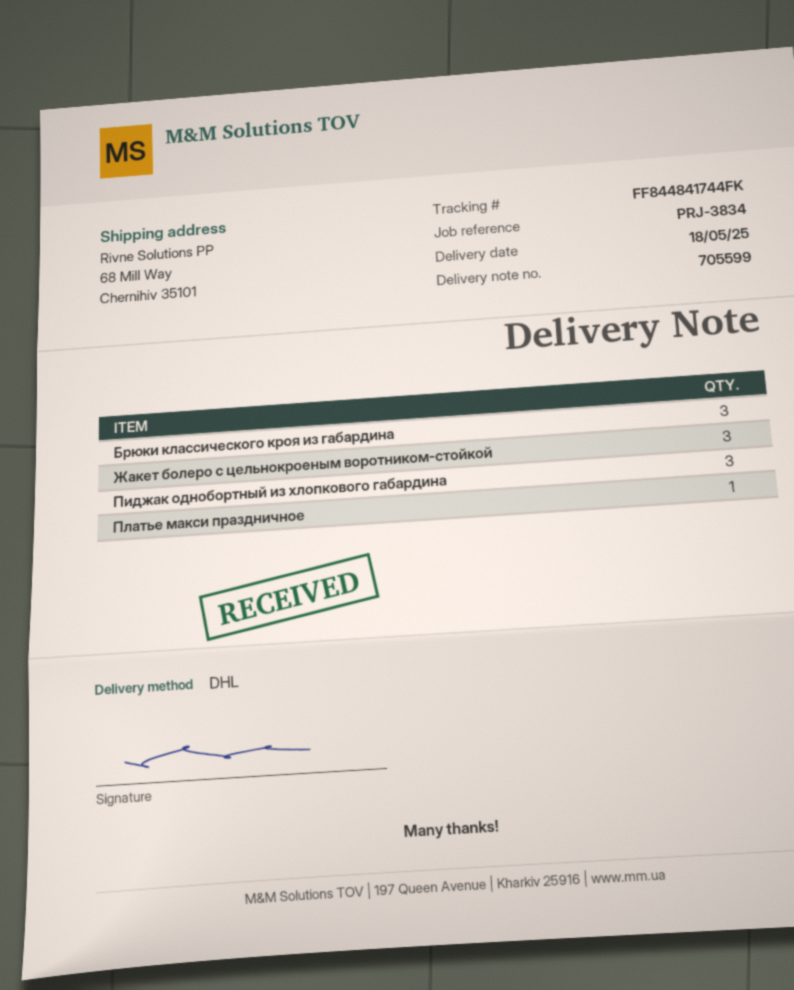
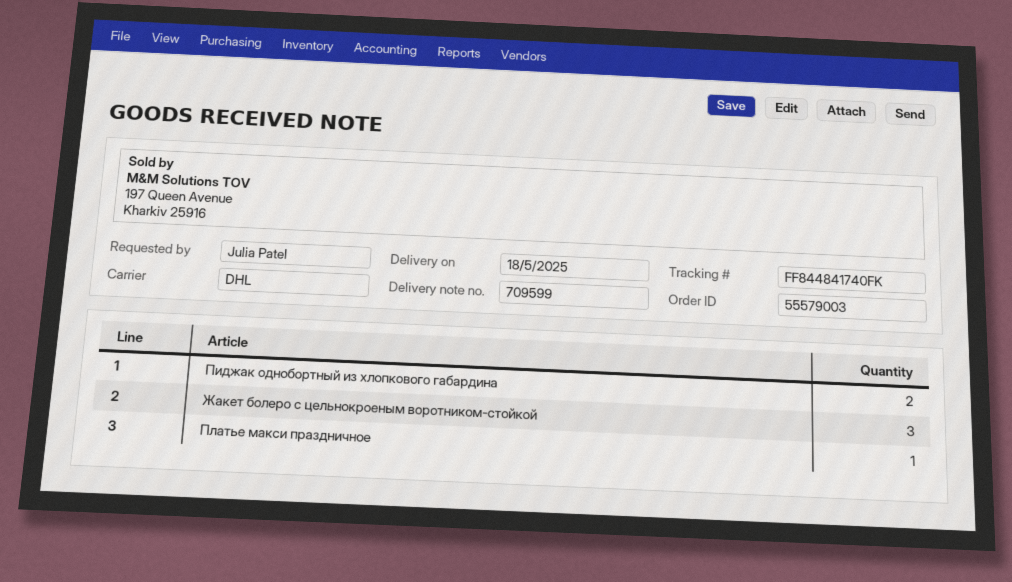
delivery note number: 705599 -> 709599
tracking number: FF844841744FK -> FF844841740FK
Брюки классического кроя из габардина: 3 -> none
Пиджак однобортный из хлопкового габардина: 3 -> 2

